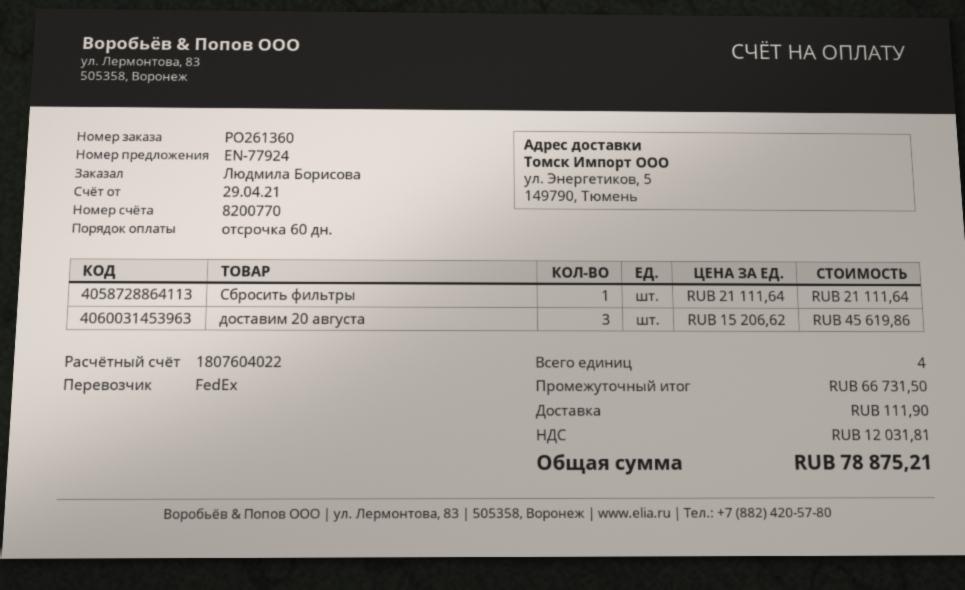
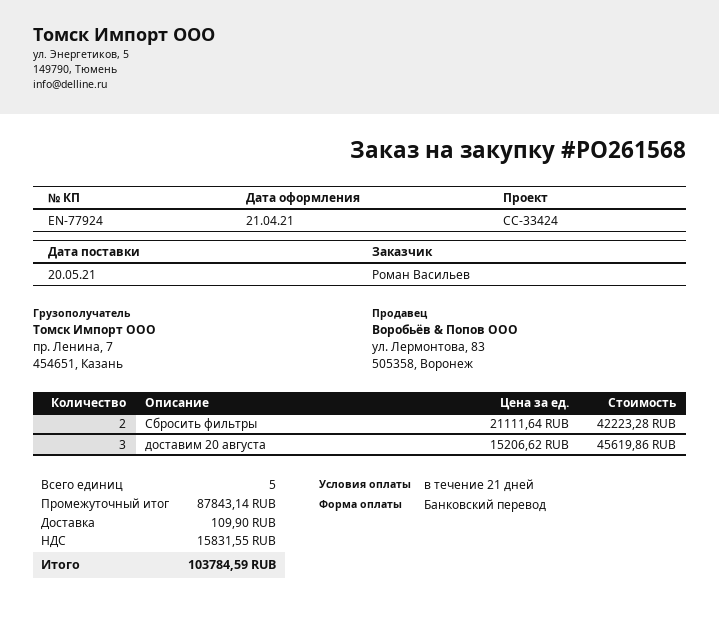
order number: PO261360 -> PO261568
payment terms: 60 days -> 21 days
ordered by: Людмила Борисова -> Роман Васильев
ship to: ул. Энергетиков, 5, 149790, Тюмень -> пр. Ленина, 7, 454651, Казань
Сбросить фильтры: 1 x 21111.64 = 21111.64 -> 2 x 21111.64 = 42223.28
total quantity: 4 -> 5
subtotal: 66731.50 -> 87843.14
shipping: 111.90 -> 109.90
tax: 12031.81 -> 15831.55
total: 78875.21 -> 103784.59

